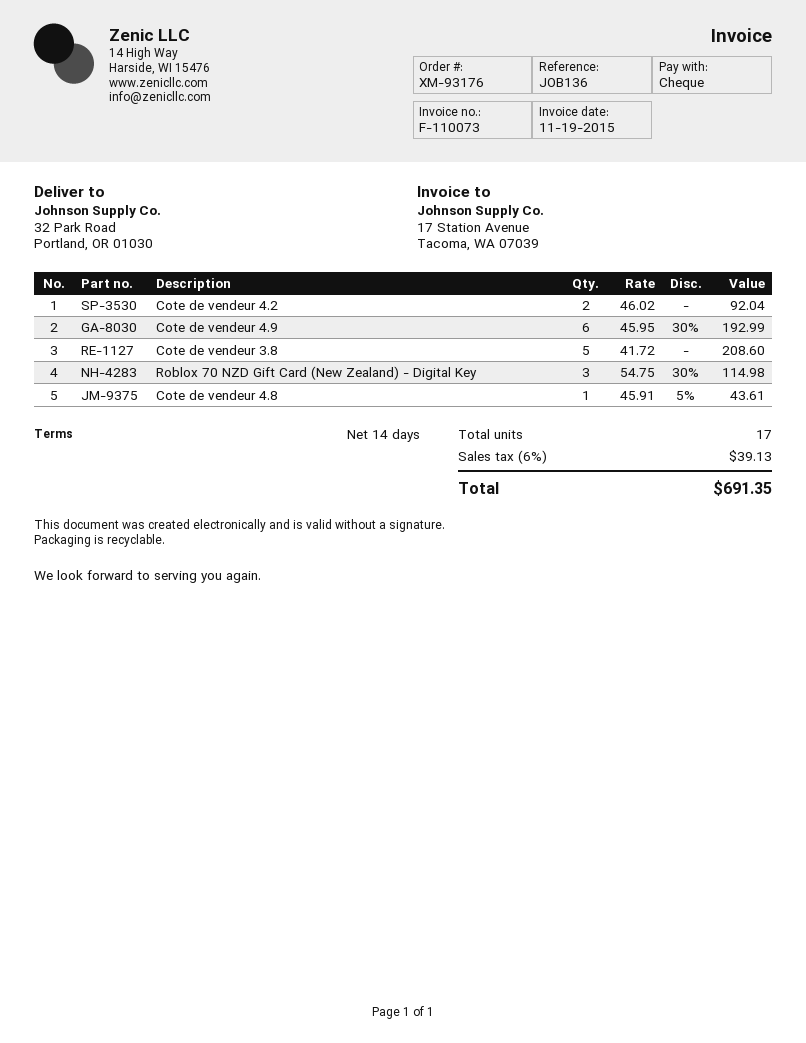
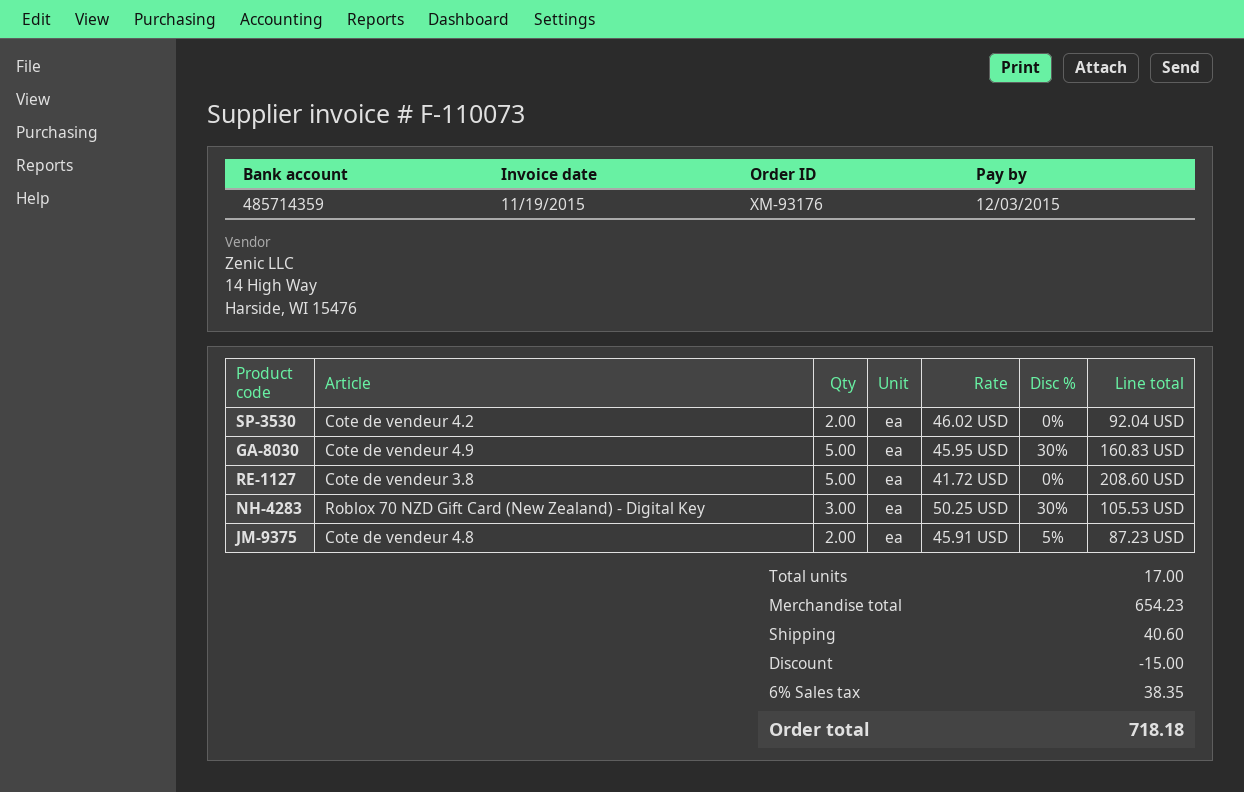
Cote de vendeur 4.9: 6 x 45.95 - 30% = 192.99 -> 5 x 45.95 - 30% = 160.83
Roblox 70 NZD Gift Card (New Zealand) - Digital Key: 3 x 54.75 - 30% = 114.98 -> 3 x 50.25 - 30% = 105.53
Cote de vendeur 4.8: 1 x 45.91 - 5% = 43.61 -> 2 x 45.91 - 5% = 87.23
discount: none -> 15.00
shipping: none -> 40.60
tax: 6% = 39.13 -> 6% = 38.35
total: 691.35 -> 718.18

